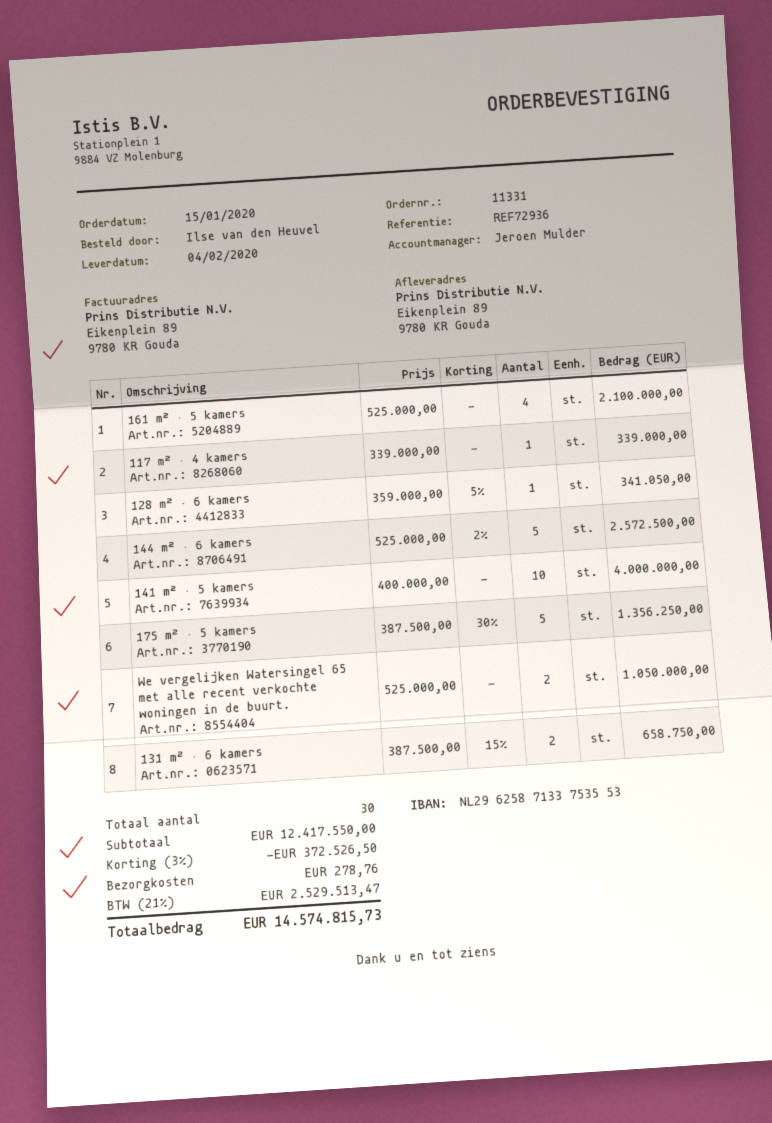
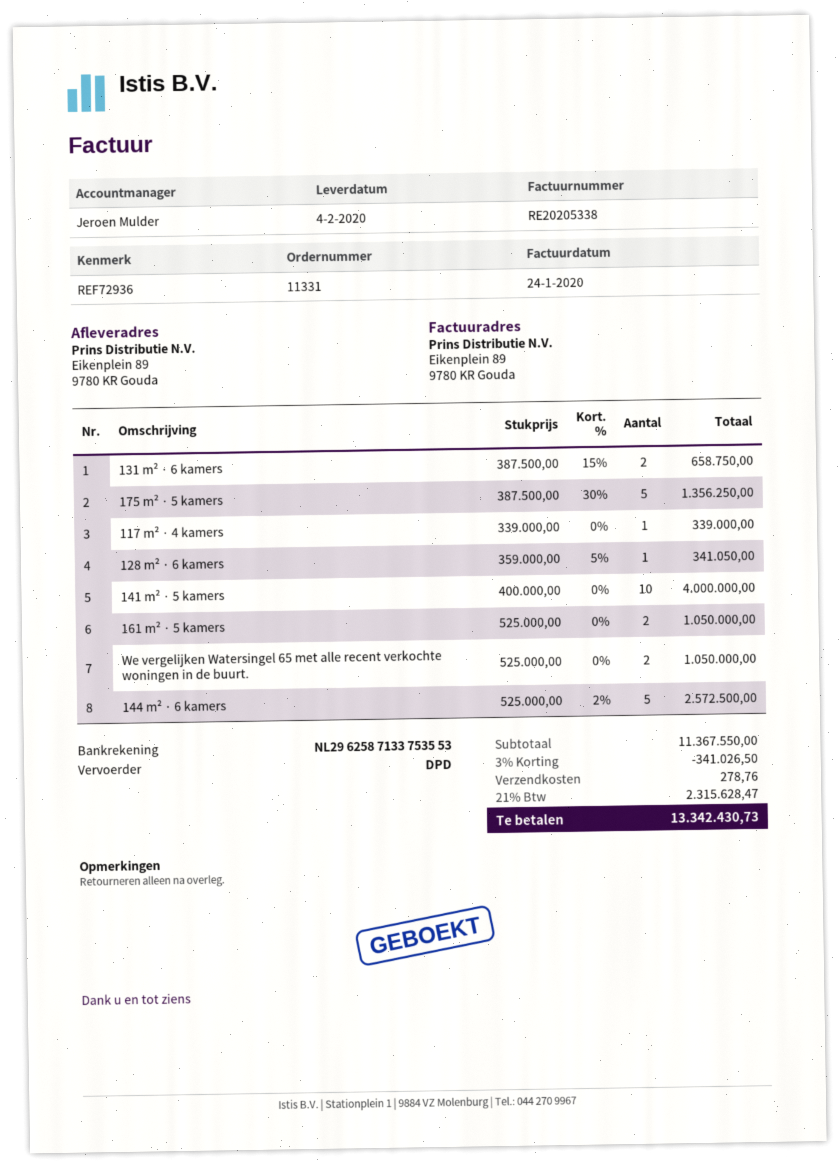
161 m² · 5 kamers: 4 x 525000.00 = 2100000.00 -> 2 x 525000.00 = 1050000.00
subtotal: 12417550.00 -> 11367550.00
discount: 3% = 372526.50 -> 3% = 341026.50
tax: 21% = 2529513.47 -> 21% = 2315628.47
total: 14574815.73 -> 13342430.73

